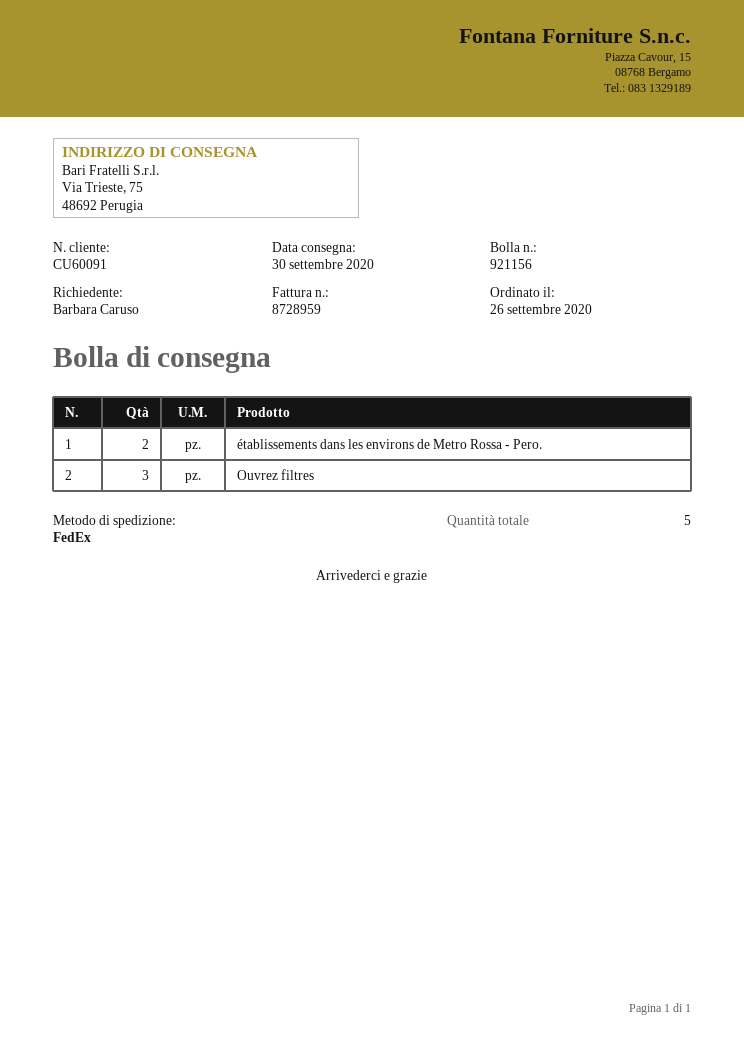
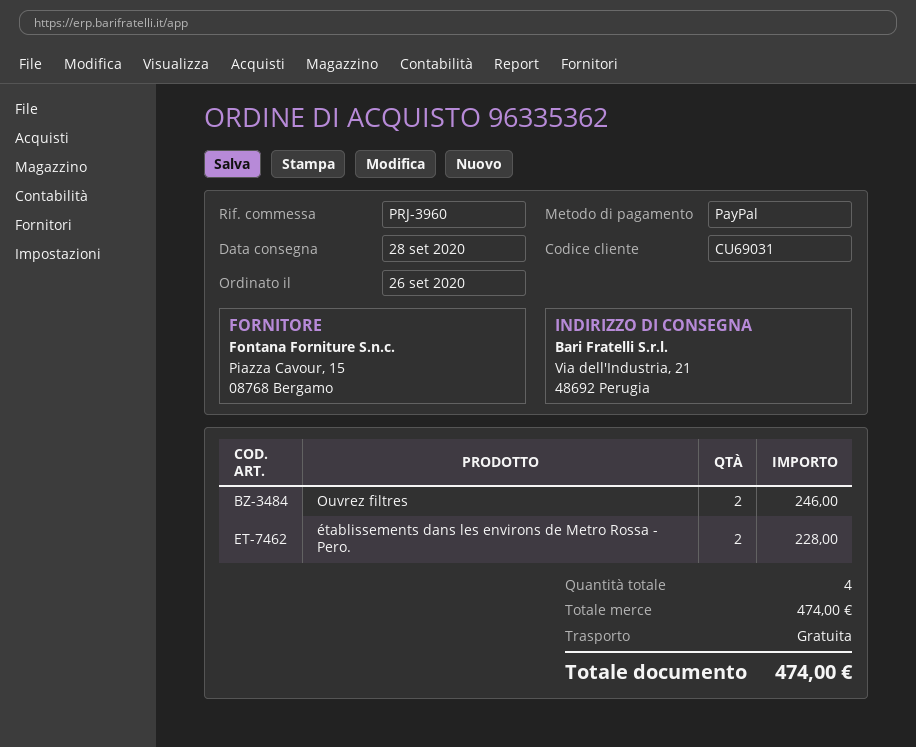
delivery date: 2020-09-30 -> 2020-09-28
customer number: CU60091 -> CU69031
ship to: Via Trieste, 75, 48692 Perugia -> Via dell'Industria, 21, 48692 Perugia
Ouvrez filtres: 3 -> 2
total quantity: 5 -> 4

